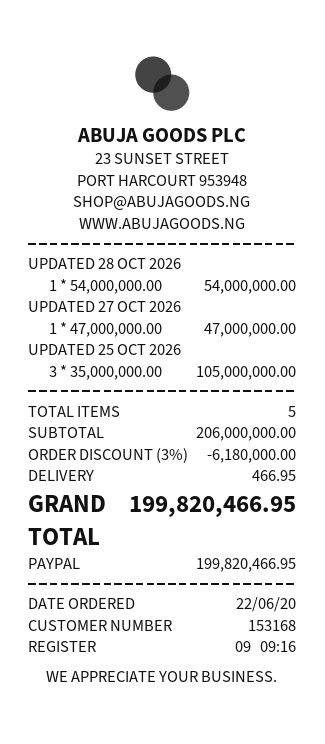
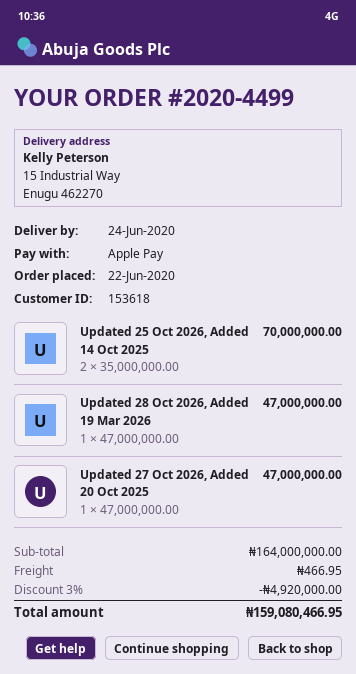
customer number: 153168 -> 153618
payment method: PayPal -> Apple Pay
UPDATED 28 OCT 2026: 1 x 54000000.00 = 54000000.00 -> 1 x 47000000.00 = 47000000.00
UPDATED 25 OCT 2026: 3 x 35000000.00 = 105000000.00 -> 2 x 35000000.00 = 70000000.00
subtotal: 206000000.00 -> 164000000.00
discount: 3% = 6180000.00 -> 3% = 4920000.00
total: 199820466.95 -> 159080466.95

